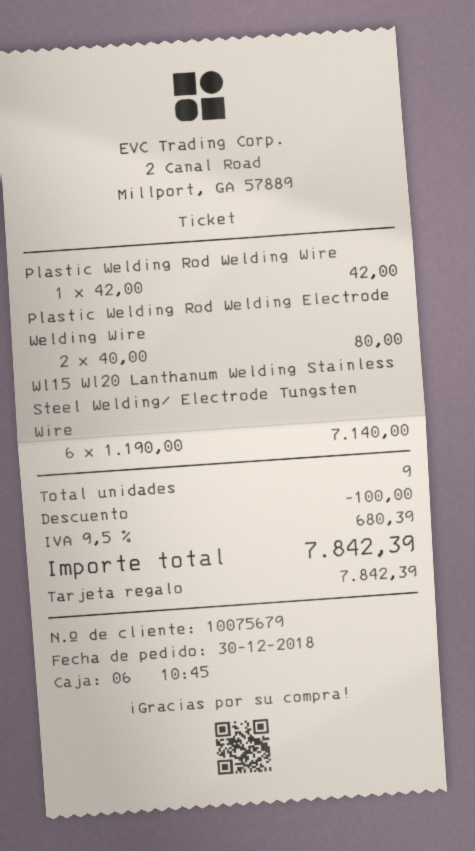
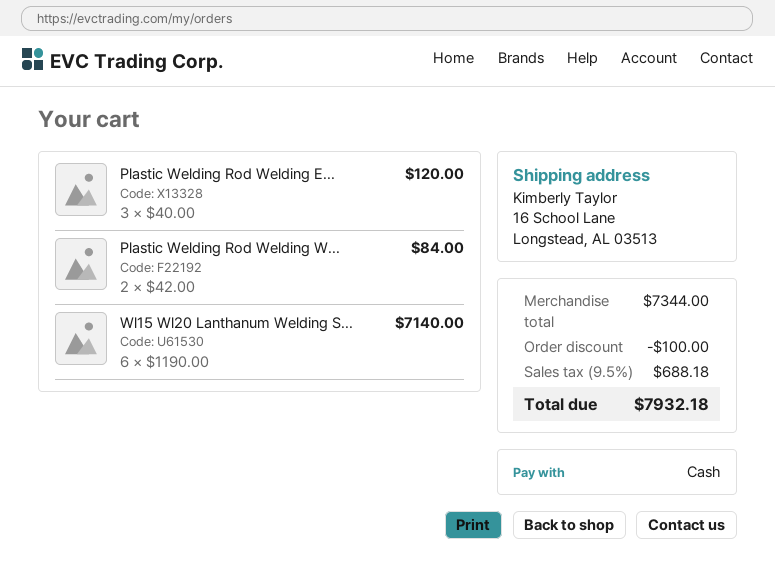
payment method: gift card -> cash
Plastic Welding Rod Welding Wire: 1 x 42.00 = 42.00 -> 2 x 42.00 = 84.00
Plastic Welding Rod Welding Electrode Welding Wire: 2 x 40.00 = 80.00 -> 3 x 40.00 = 120.00
tax: 9.5% = 680.39 -> 9.5% = 688.18
total: 7842.39 -> 7932.18

